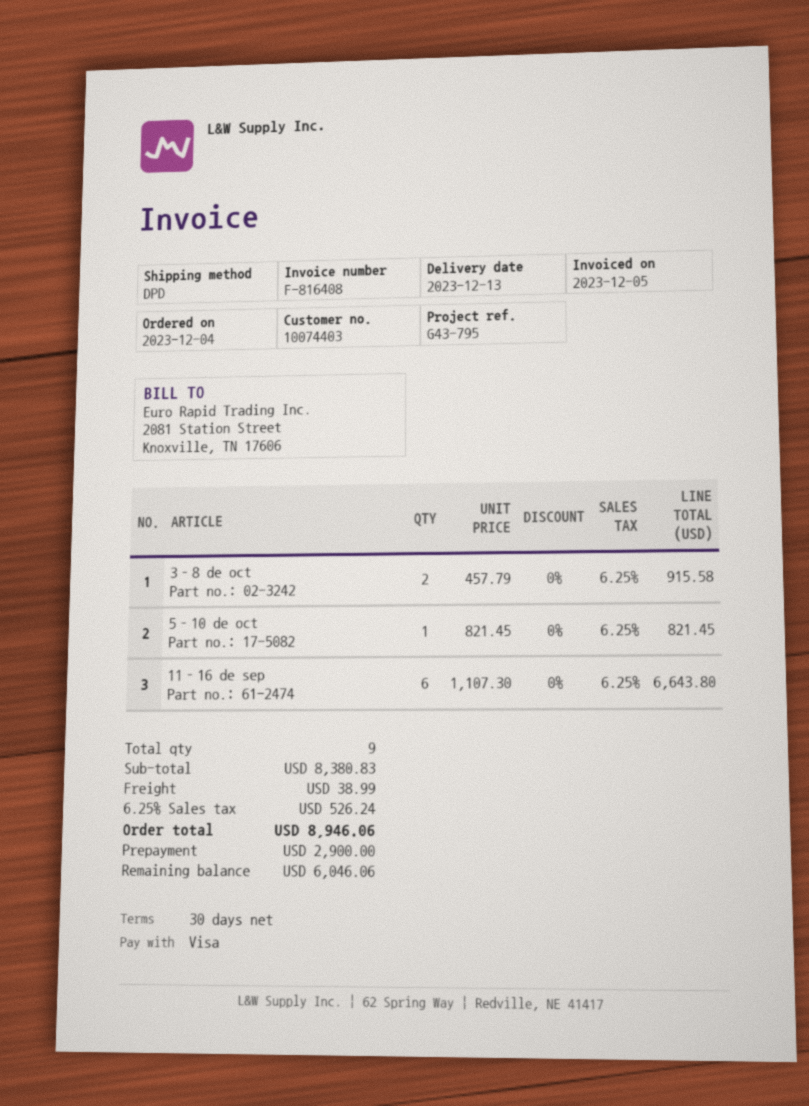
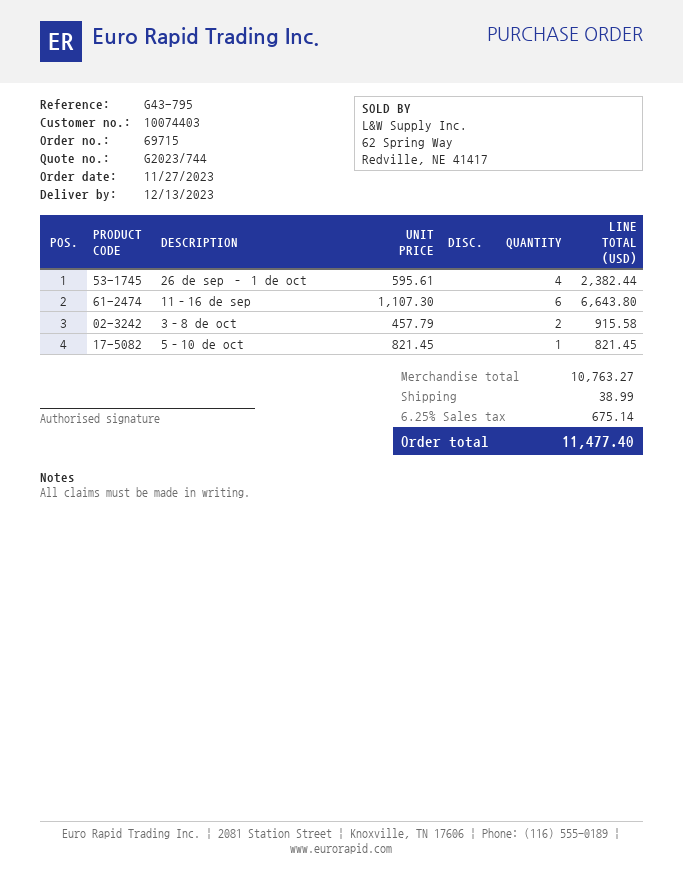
order date: 2023-12-04 -> 2023-11-27
26 de sep – 1 de oct: none -> 4 x 595.61 = 2382.44
subtotal: 8380.83 -> 10763.27
tax: 6.25% = 526.24 -> 6.25% = 675.14
total: 8946.06 -> 11477.40

